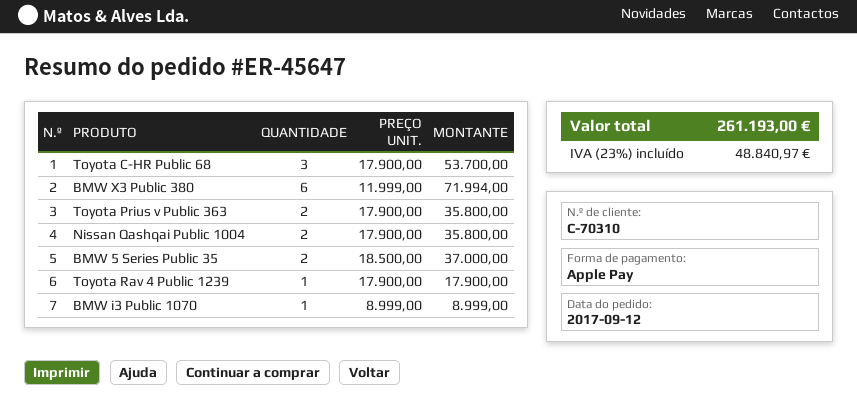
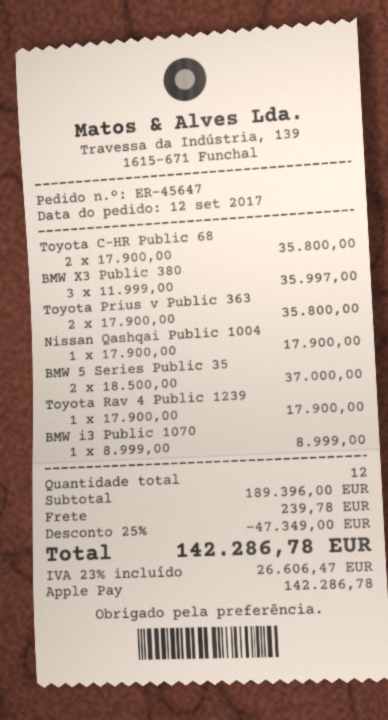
Toyota C-HR Public 68: 3 x 17900.00 = 53700.00 -> 2 x 17900.00 = 35800.00
BMW X3 Public 380: 6 x 11999.00 = 71994.00 -> 3 x 11999.00 = 35997.00
Nissan Qashqai Public 1004: 2 x 17900.00 = 35800.00 -> 1 x 17900.00 = 17900.00
discount: none -> 25% = 47349.00
shipping: none -> 239.78
tax: 23% = 48840.97 -> 23% = 26606.47
total: 261193.00 -> 142286.78

